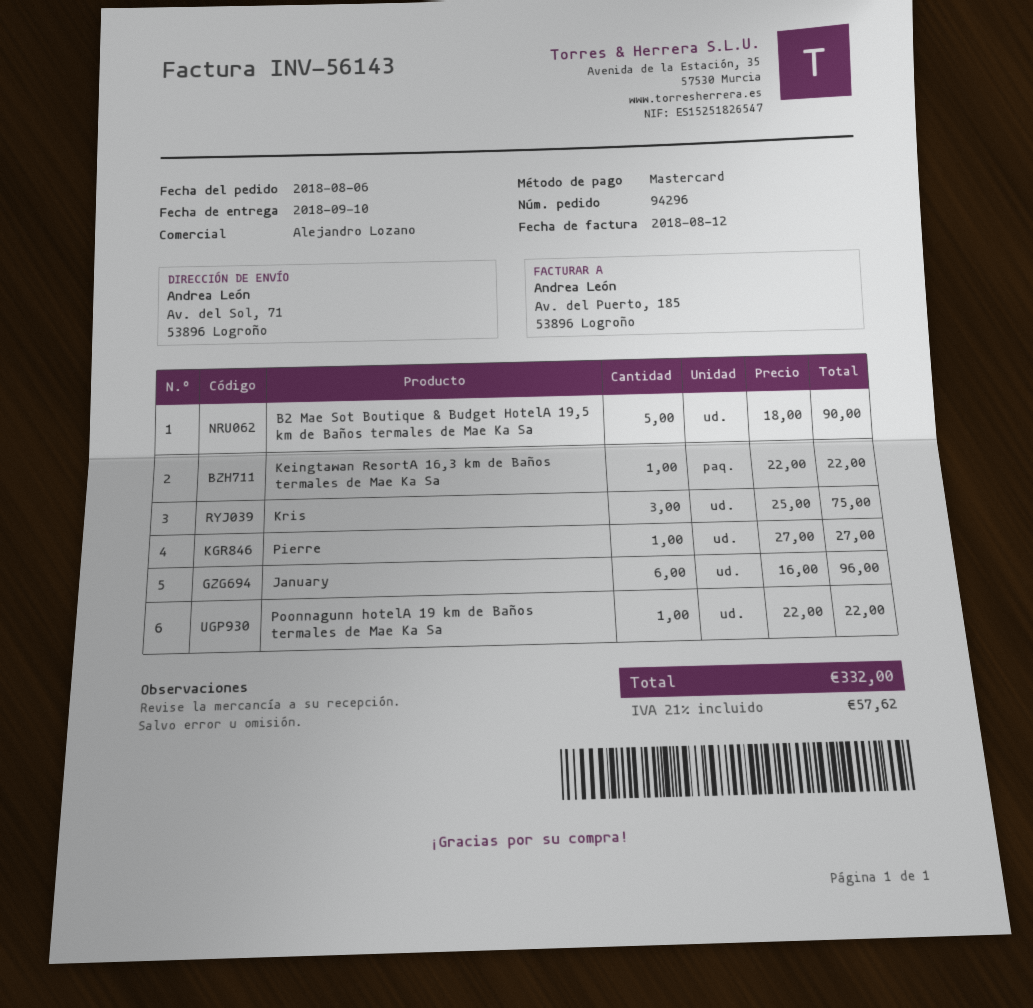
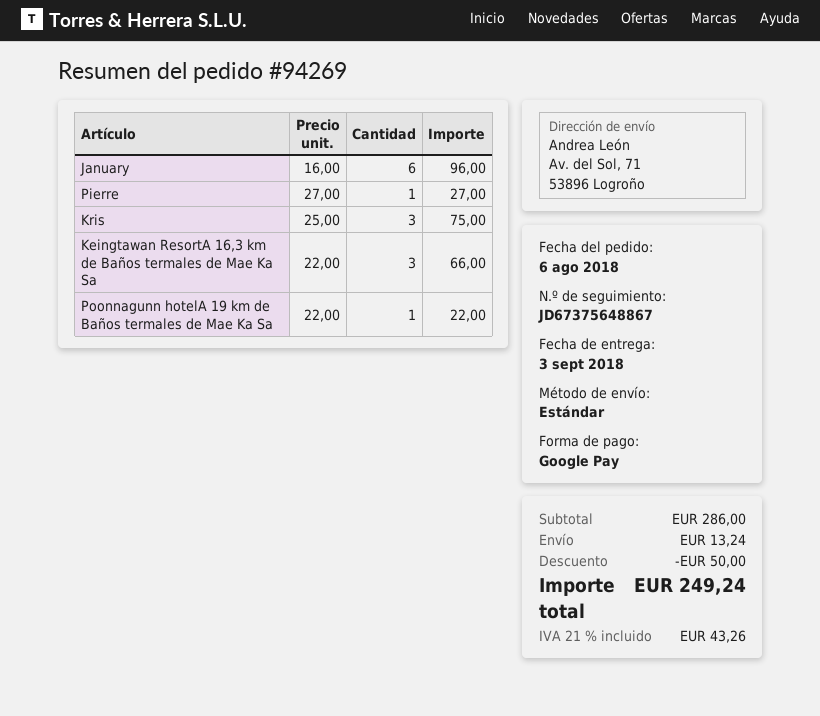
order number: 94296 -> 94269
delivery date: 2018-09-10 -> 2018-09-03
payment method: Mastercard -> Google Pay
B2 Mae Sot Boutique & Budget HotelA 19,5 km de Baños termales de Mae Ka Sa: 5 x 18.00 = 90.00 -> none
Keingtawan ResortA 16,3 km de Baños termales de Mae Ka Sa: 1 x 22.00 = 22.00 -> 3 x 22.00 = 66.00
discount: none -> 50.00
shipping: none -> 13.24
tax: 21% = 57.62 -> 21% = 43.26
total: 332.00 -> 249.24

